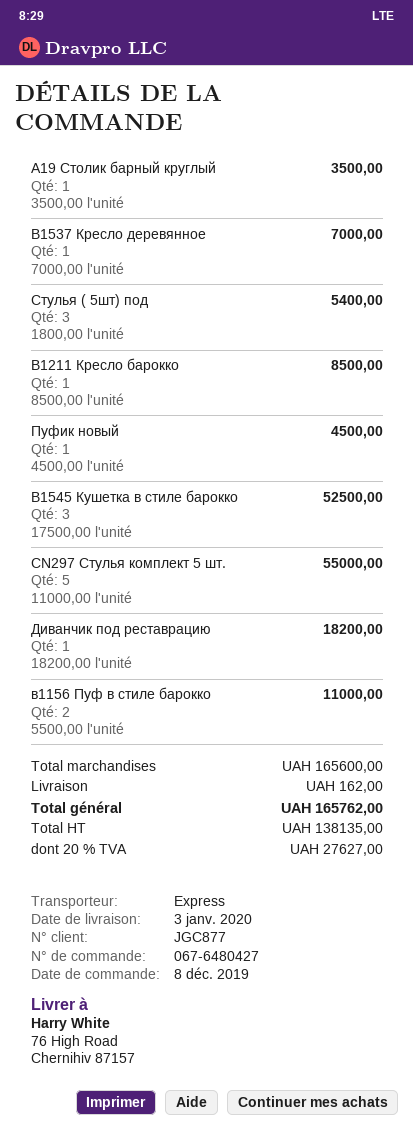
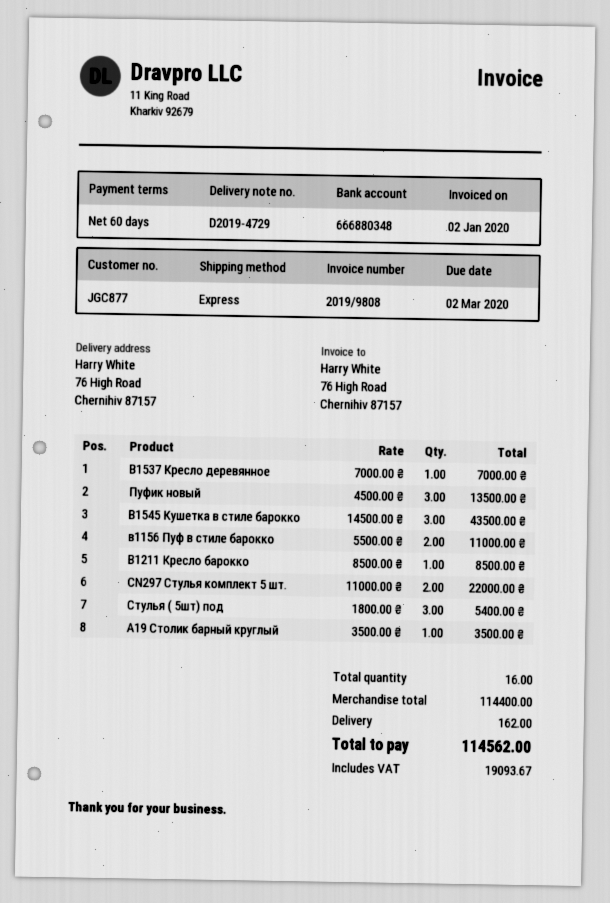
Пуфик новый: 1 x 4500.00 = 4500.00 -> 3 x 4500.00 = 13500.00
В1545 Кушетка в стиле барокко: 3 x 17500.00 = 52500.00 -> 3 x 14500.00 = 43500.00
CN297 Стулья комплект 5 шт.: 5 x 11000.00 = 55000.00 -> 2 x 11000.00 = 22000.00
Диванчик под реставрацию: 1 x 18200.00 = 18200.00 -> none
subtotal: 165600.00 -> 114400.00
tax: 27627.00 -> 19093.67
total: 165762.00 -> 114562.00

